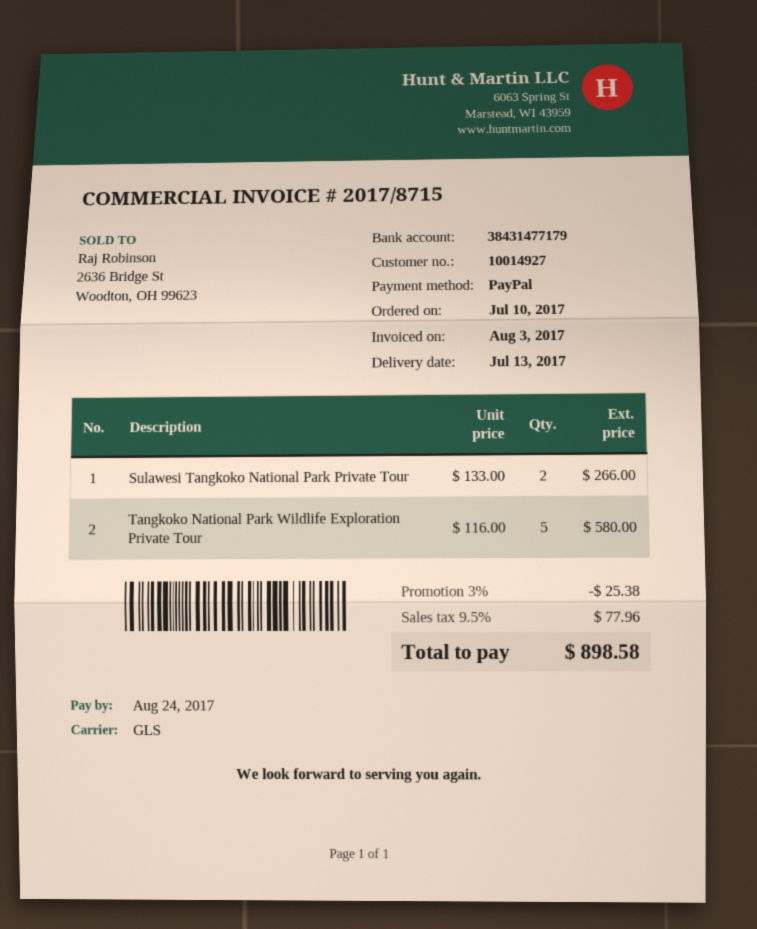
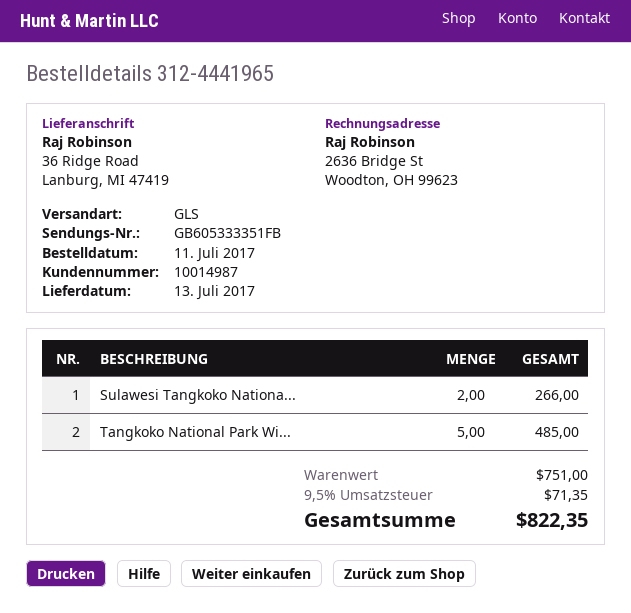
order date: 2017-07-10 -> 2017-07-11
customer number: 10014927 -> 10014987
Tangkoko National Park Wildlife Exploration Private Tour: 5 for 580.00 -> 5 for 485.00
discount: 3% = 25.38 -> none
tax: 9.5% = 77.96 -> 9.5% = 71.35
total: 898.58 -> 822.35

